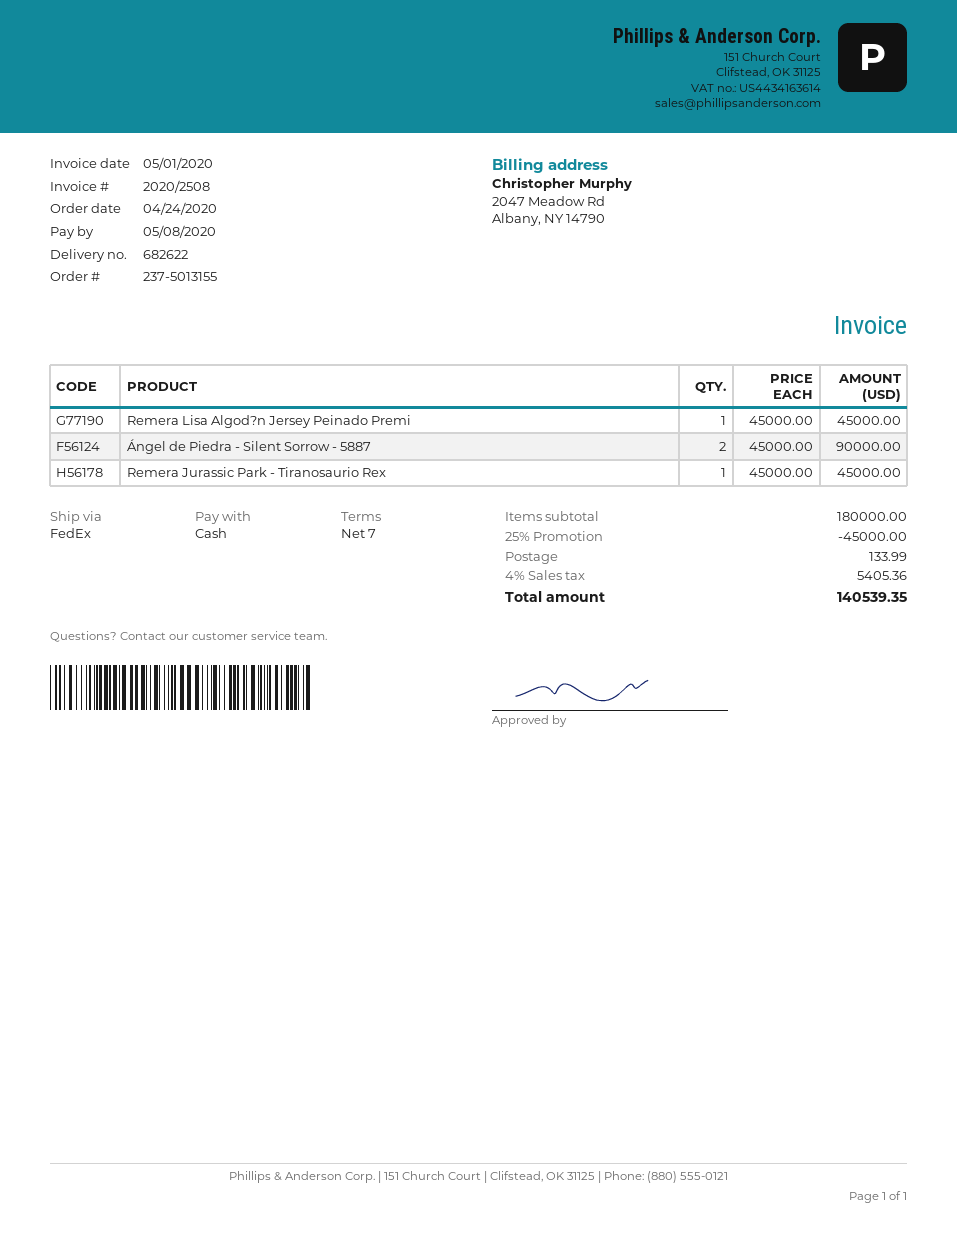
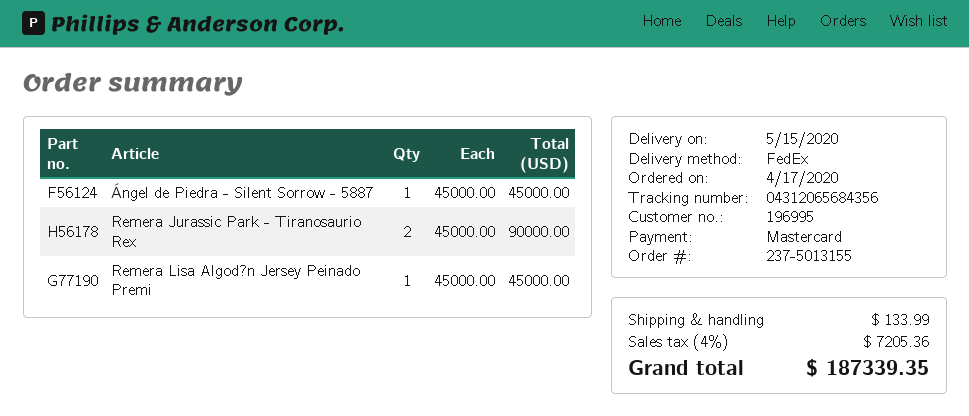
order date: 2020-04-24 -> 2020-04-17
payment method: cash -> Mastercard
Ángel de Piedra - Silent Sorrow - 5887: 2 x 45000.00 = 90000.00 -> 1 x 45000.00 = 45000.00
Remera Jurassic Park - Tiranosaurio Rex: 1 x 45000.00 = 45000.00 -> 2 x 45000.00 = 90000.00
discount: 25% = 45000.00 -> none
tax: 4% = 5405.36 -> 4% = 7205.36
total: 140539.35 -> 187339.35

